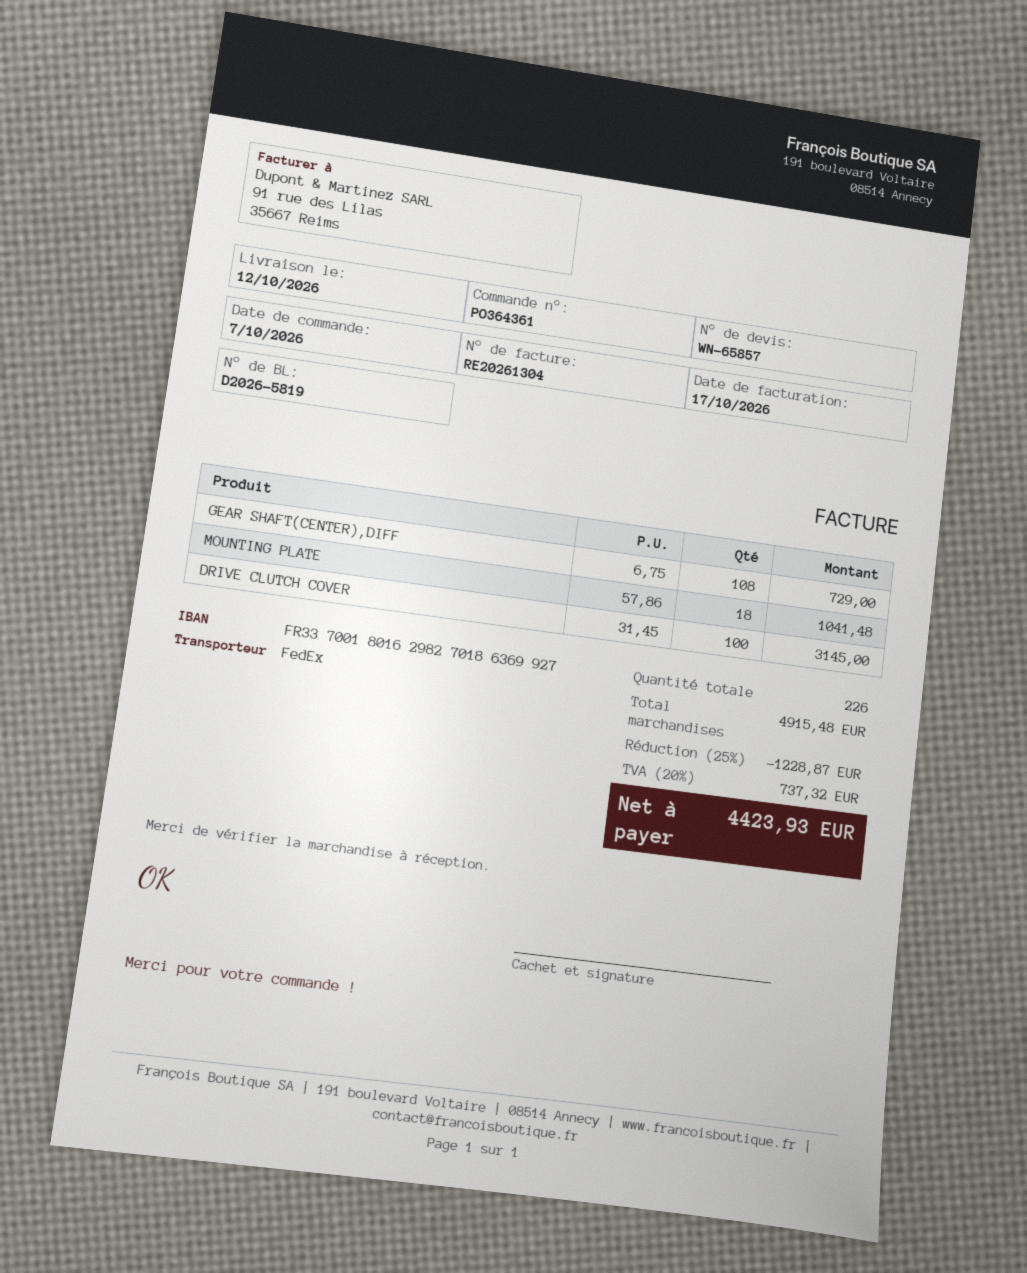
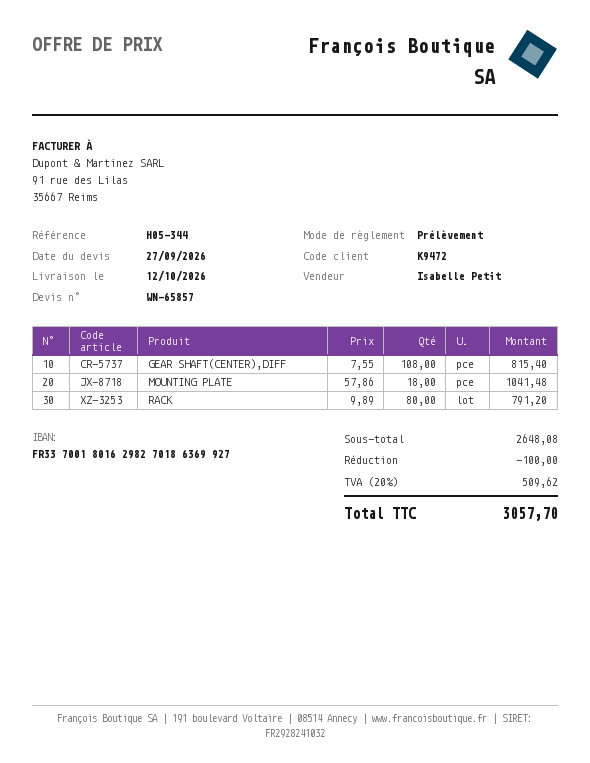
GEAR SHAFT(CENTER),DIFF: 108 x 6.75 = 729.00 -> 108 x 7.55 = 815.40
DRIVE CLUTCH COVER: 100 x 31.45 = 3145.00 -> none
RACK: none -> 80 x 9.89 = 791.20
subtotal: 4915.48 -> 2648.08
discount: 1228.87 -> 100.00
tax: 20% = 737.32 -> 20% = 509.62
total: 4423.93 -> 3057.70

